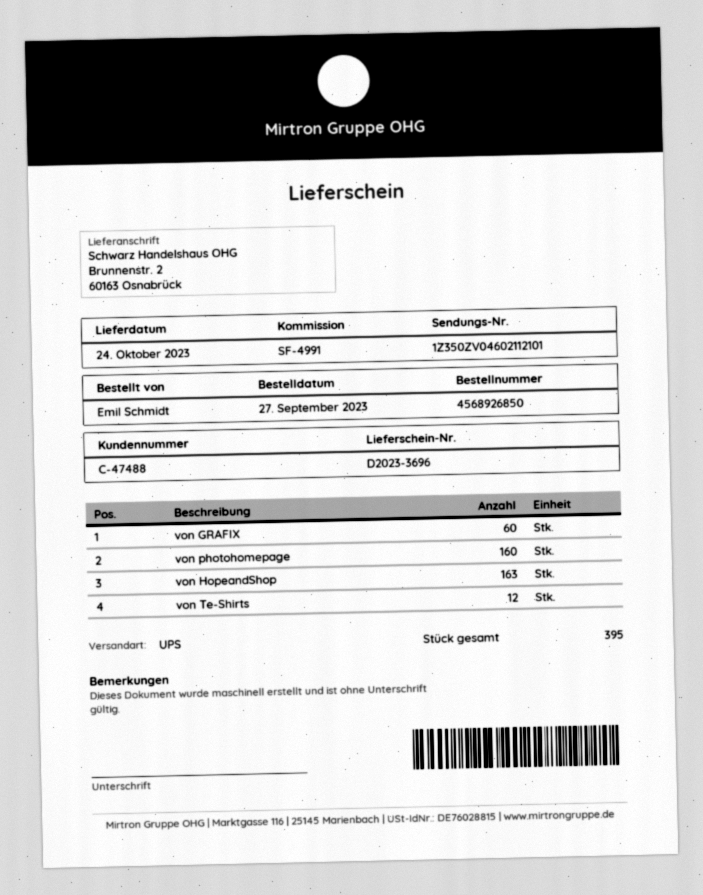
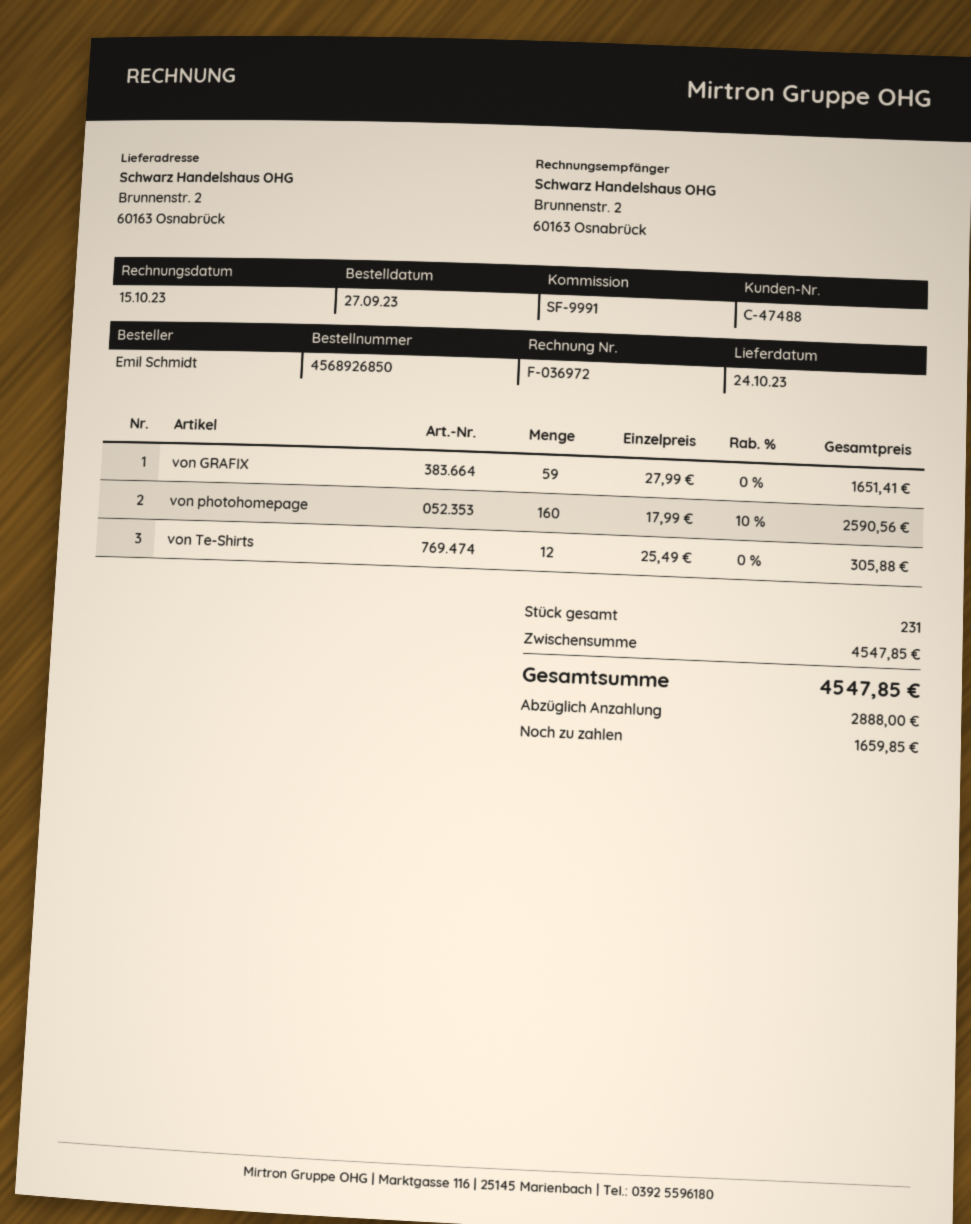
reference: SF-4991 -> SF-9991
von GRAFIX: 60 -> 59
von HopeandShop: 163 -> none
total quantity: 395 -> 231

